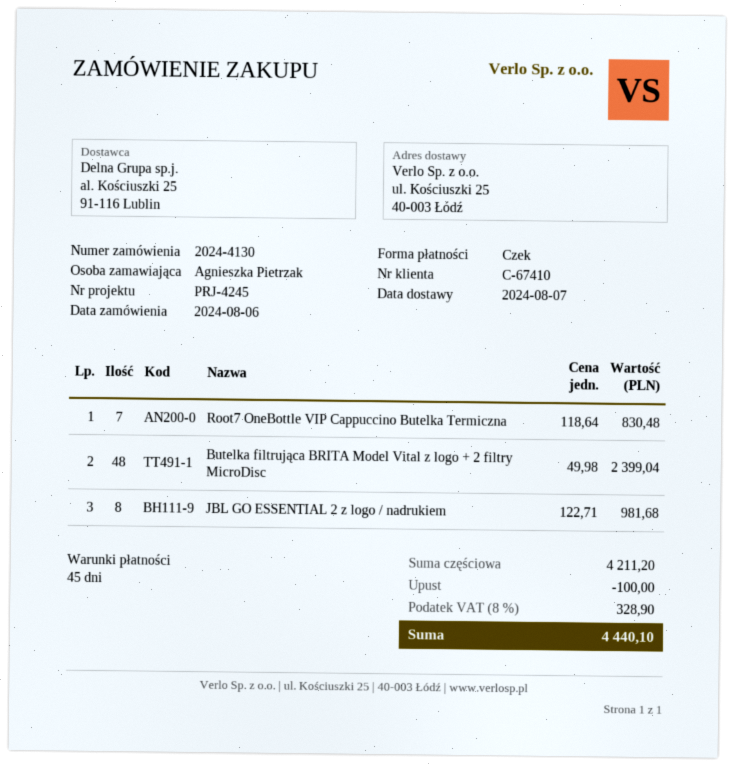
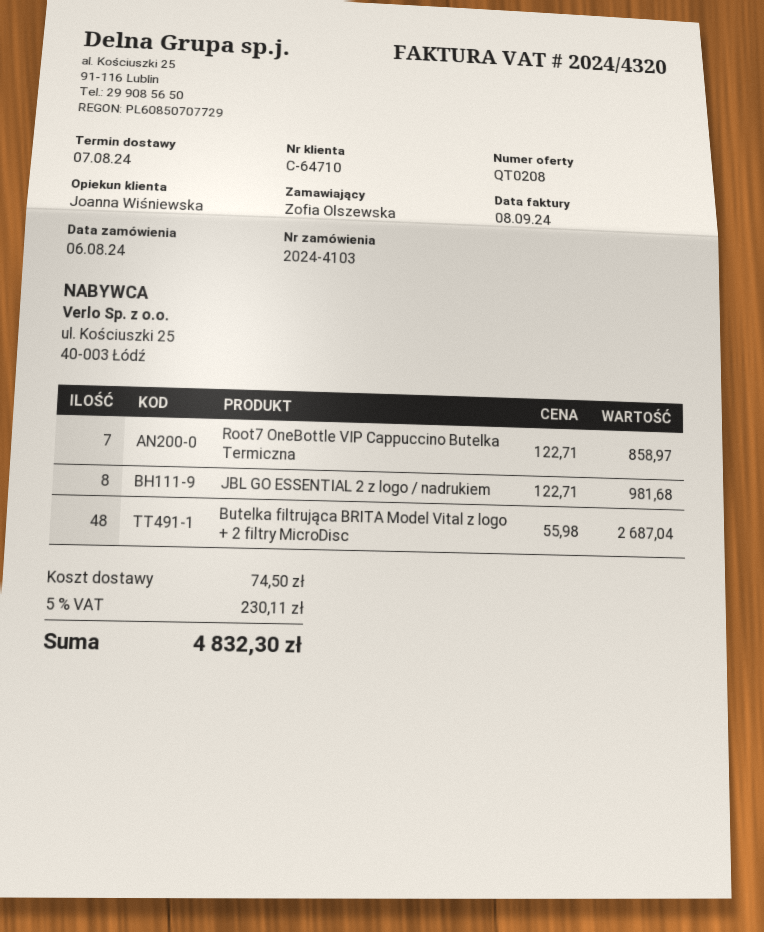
order number: 2024-4130 -> 2024-4103
customer number: C-67410 -> C-64710
ordered by: Agnieszka Pietrzak -> Zofia Olszewska
Root7 OneBottle VIP Cappuccino Butelka Termiczna: 7 x 118.64 = 830.48 -> 7 x 122.71 = 858.97
Butelka filtrująca BRITA Model Vital z logo + 2 filtry MicroDisc: 48 x 49.98 = 2399.04 -> 48 x 55.98 = 2687.04
discount: 100.00 -> none
shipping: none -> 74.50
tax: 8% = 328.90 -> 5% = 230.11
total: 4440.10 -> 4832.30

